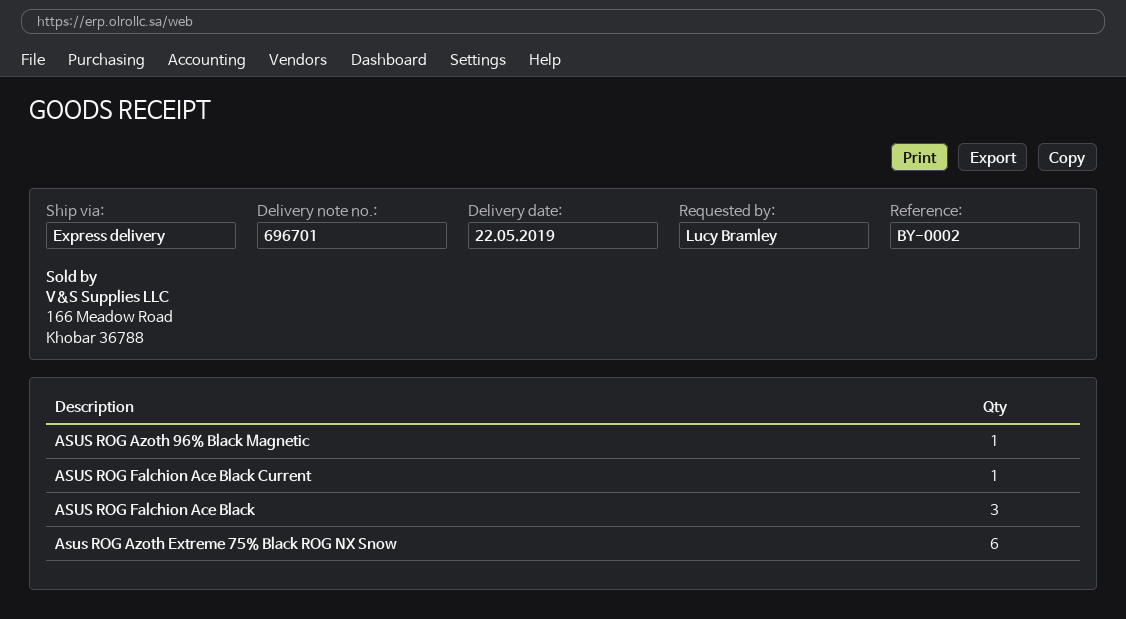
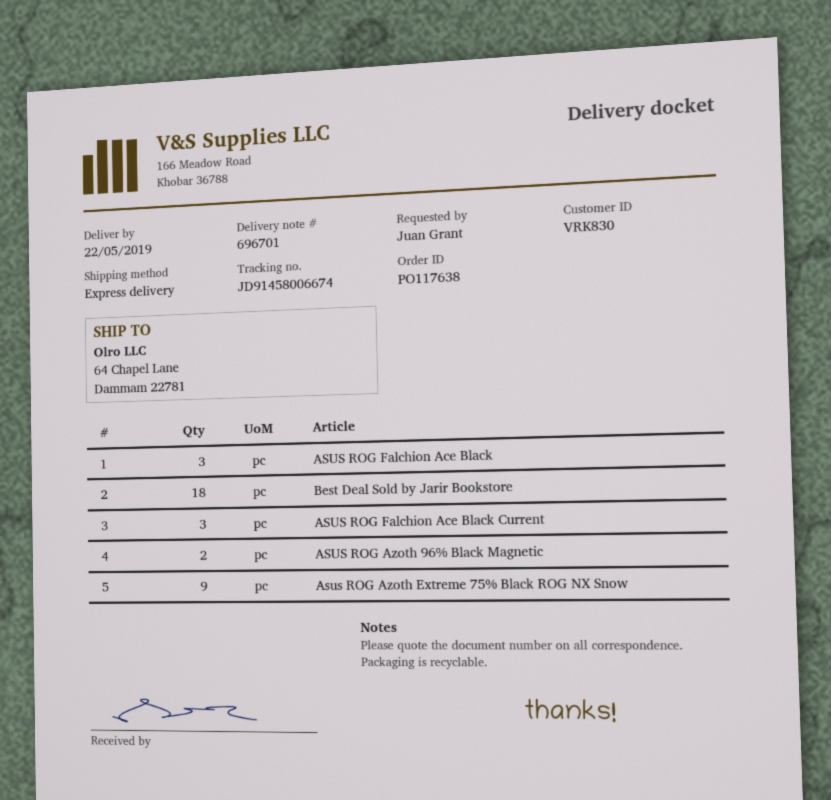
ordered by: Lucy Bramley -> Juan Grant
ASUS ROG Azoth 96% Black Magnetic: 1 -> 2
ASUS ROG Falchion Ace Black Current: 1 -> 3
Asus ROG Azoth Extreme 75% Black ROG NX Snow: 6 -> 9
Best Deal Sold by Jarir Bookstore: none -> 18

